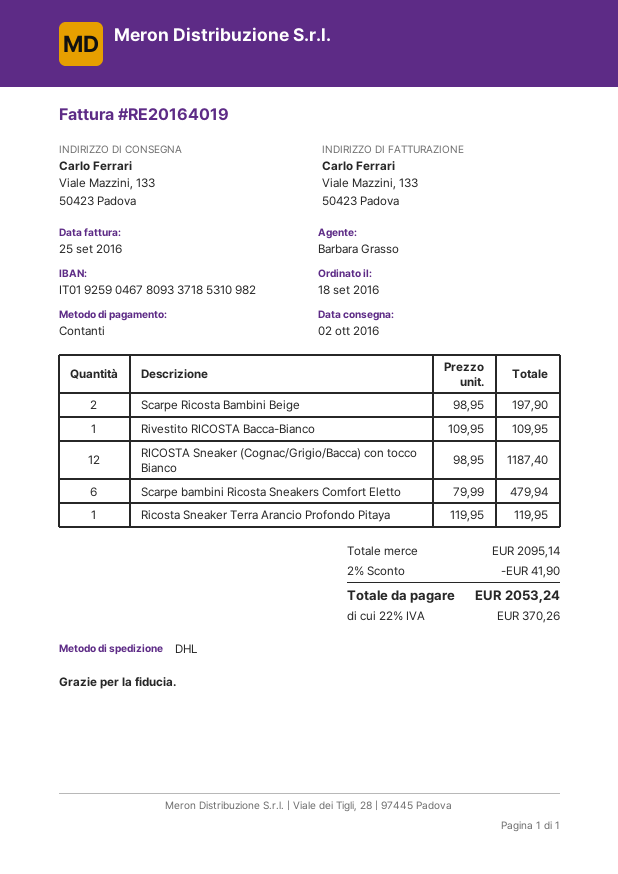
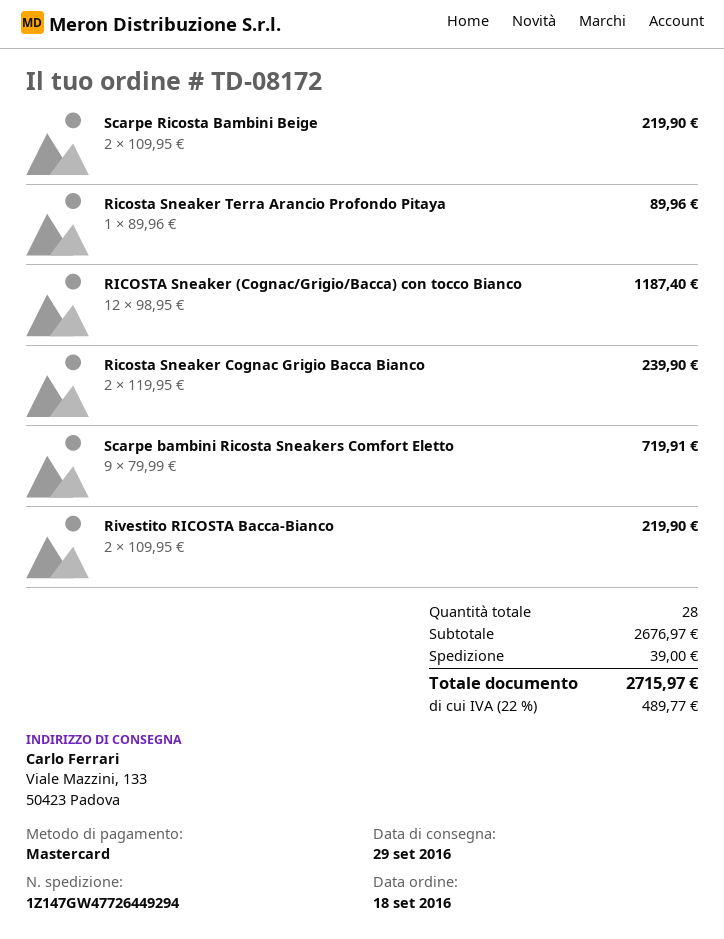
delivery date: 2016-10-02 -> 2016-09-29
payment method: cash -> Mastercard
Scarpe Ricosta Bambini Beige: 2 x 98.95 = 197.90 -> 2 x 109.95 = 219.90
Rivestito RICOSTA Bacca‑Bianco: 1 x 109.95 = 109.95 -> 2 x 109.95 = 219.90
Scarpe bambini Ricosta Sneakers Comfort Eletto: 6 x 79.99 = 479.94 -> 9 x 79.99 = 719.91
Ricosta Sneaker Terra Arancio Profondo Pitaya: 1 x 119.95 = 119.95 -> 1 x 89.96 = 89.96
Ricosta Sneaker Cognac Grigio Bacca Bianco: none -> 2 x 119.95 = 239.90
subtotal: 2095.14 -> 2676.97
discount: 2% = 41.90 -> none
shipping: none -> 39.00
tax: 22% = 370.26 -> 22% = 489.77
total: 2053.24 -> 2715.97

